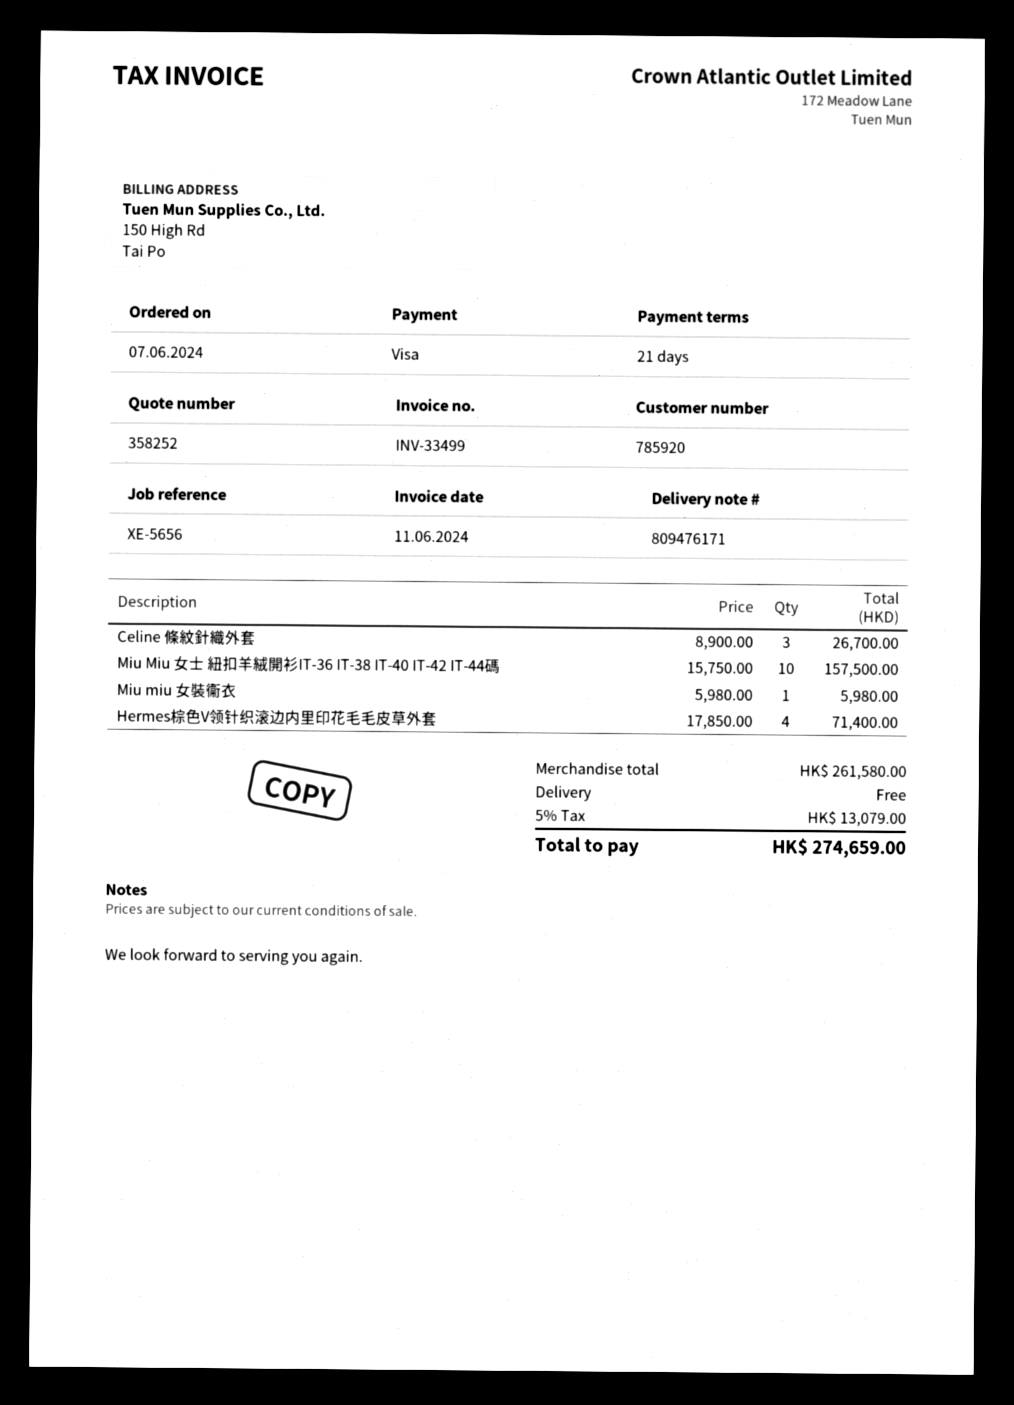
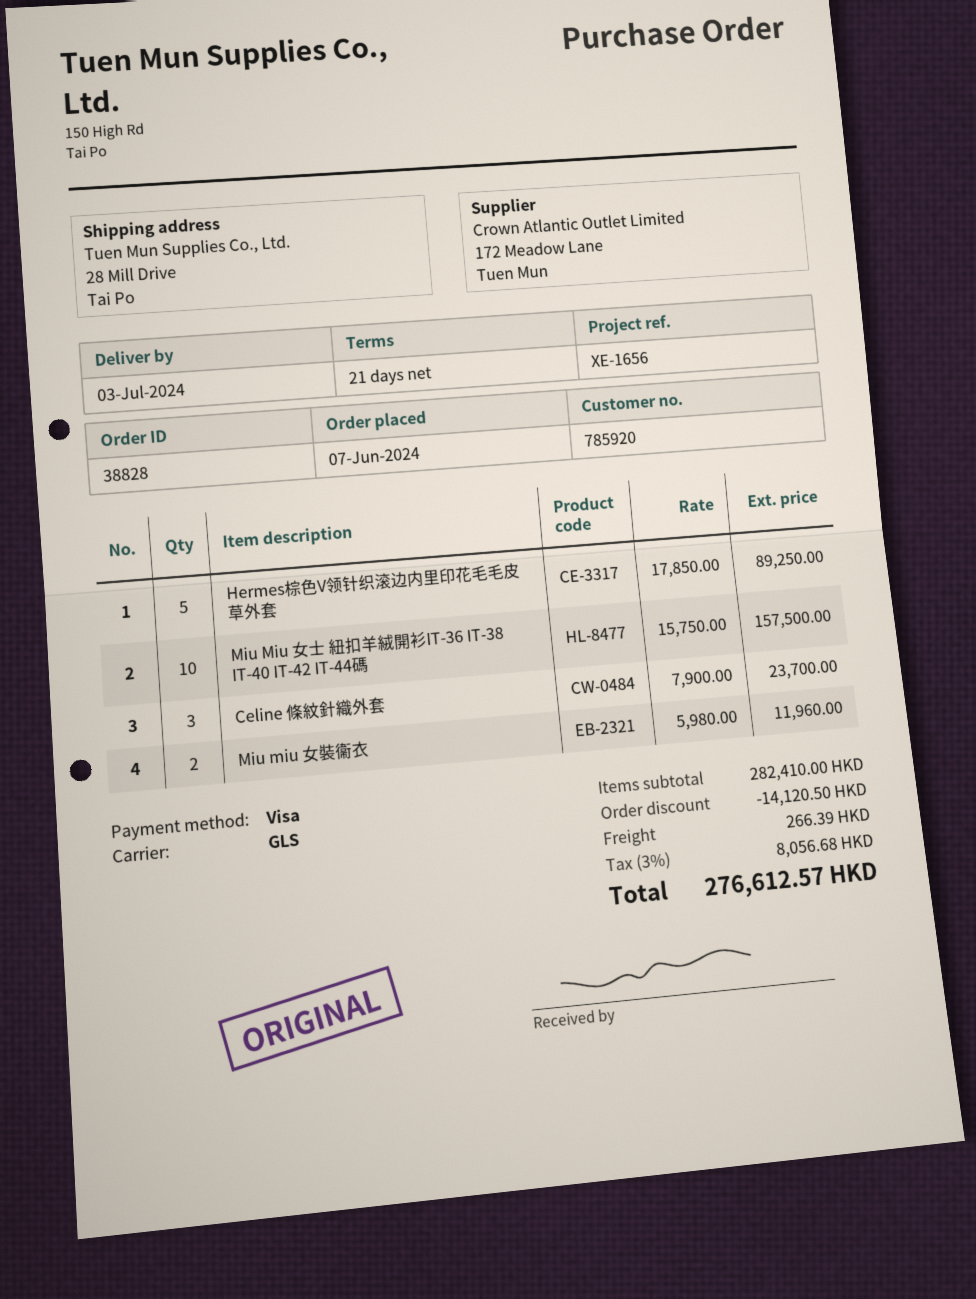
reference: XE-5656 -> XE-1656
Celine 條紋針織外套: 3 x 8900.00 = 26700.00 -> 3 x 7900.00 = 23700.00
Miu miu 女裝衞衣: 1 x 5980.00 = 5980.00 -> 2 x 5980.00 = 11960.00
Hermes棕色V领针织滚边内里印花毛毛皮草外套: 4 x 17850.00 = 71400.00 -> 5 x 17850.00 = 89250.00
subtotal: 261580.00 -> 282410.00
discount: none -> 14120.50
shipping: 0.00 -> 266.39
tax: 5% = 13079.00 -> 3% = 8056.68
total: 274659.00 -> 276612.57

